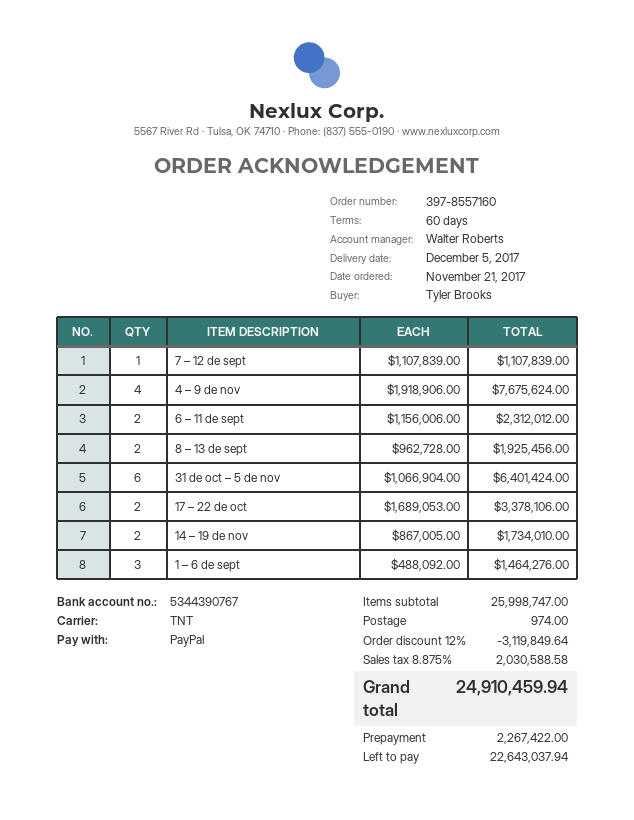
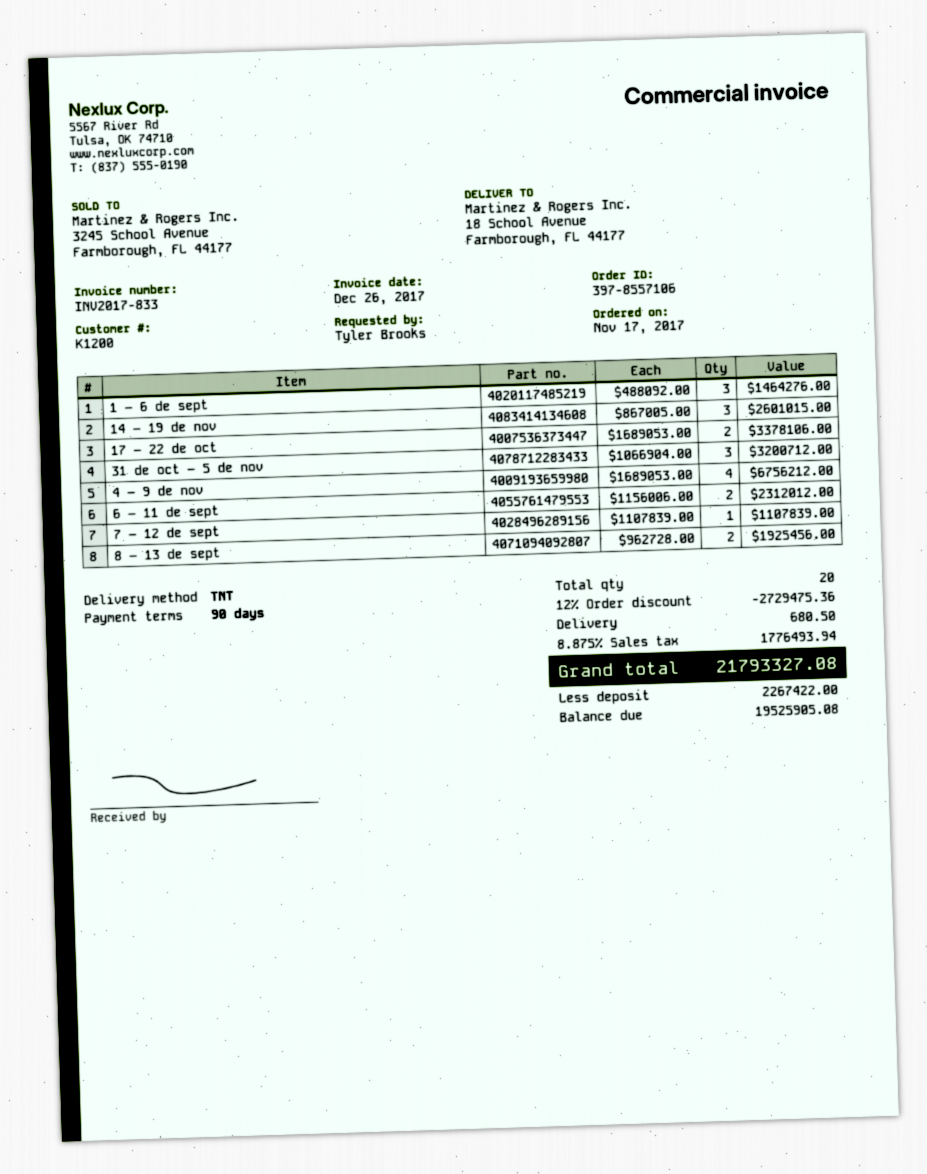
order number: 397-8557160 -> 397-8557106
order date: 2017-11-21 -> 2017-11-17
payment terms: 60 days -> 90 days
4 – 9 de nov: 4 x 1918906.00 = 7675624.00 -> 4 x 1689053.00 = 6756212.00
31 de oct – 5 de nov: 6 x 1066904.00 = 6401424.00 -> 3 x 1066904.00 = 3200712.00
14 – 19 de nov: 2 x 867005.00 = 1734010.00 -> 3 x 867005.00 = 2601015.00
discount: 12% = 3119849.64 -> 12% = 2729475.36
shipping: 974.00 -> 680.50
tax: 8.875% = 2030588.58 -> 8.875% = 1776493.94
total: 24910459.94 -> 21793327.08
balance: 22643037.94 -> 19525905.08

